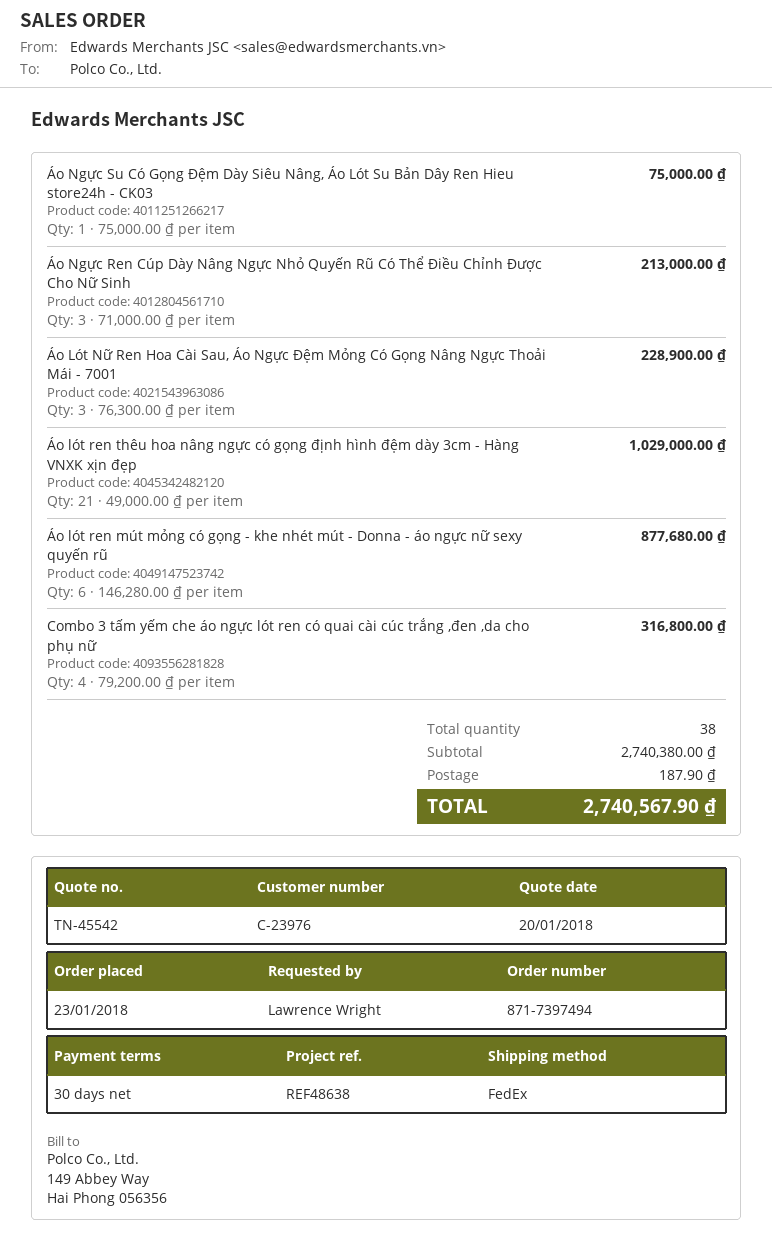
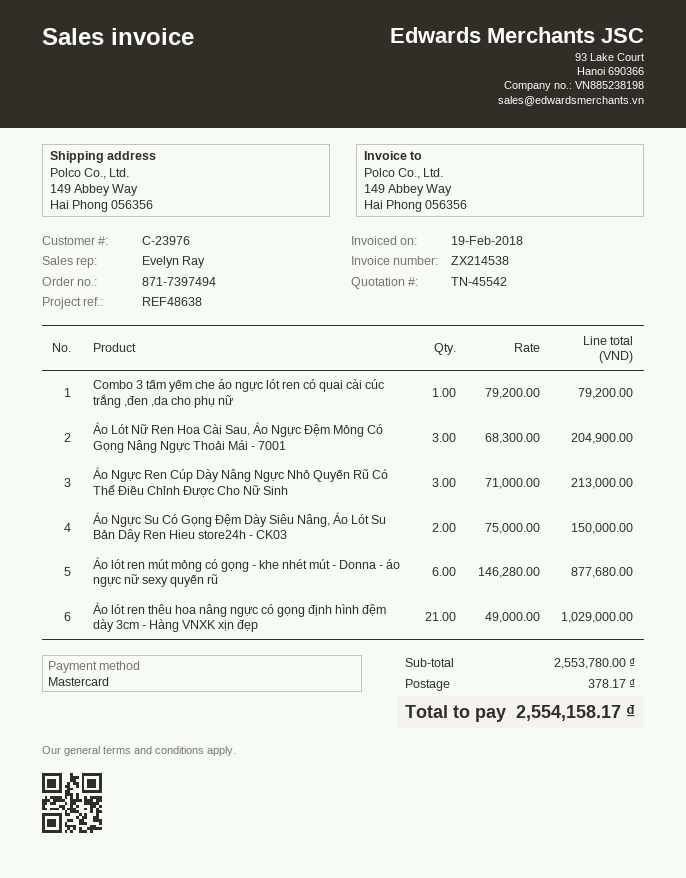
Áo Ngực Su Có Gọng Đệm Dày Siêu Nâng, Áo Lót Su Bản Dây Ren Hieu store24h - CK03: 1 x 75000.00 = 75000.00 -> 2 x 75000.00 = 150000.00
Áo Lót Nữ Ren Hoa Cài Sau, Áo Ngực Đệm Mỏng Có Gọng Nâng Ngực Thoải Mái - 7001: 3 x 76300.00 = 228900.00 -> 3 x 68300.00 = 204900.00
Combo 3 tấm yếm che áo ngực lót ren có quai cài cúc trắng ,đen ,da cho phụ nữ: 4 x 79200.00 = 316800.00 -> 1 x 79200.00 = 79200.00
subtotal: 2740380.00 -> 2553780.00
shipping: 187.90 -> 378.17
total: 2740567.90 -> 2554158.17

